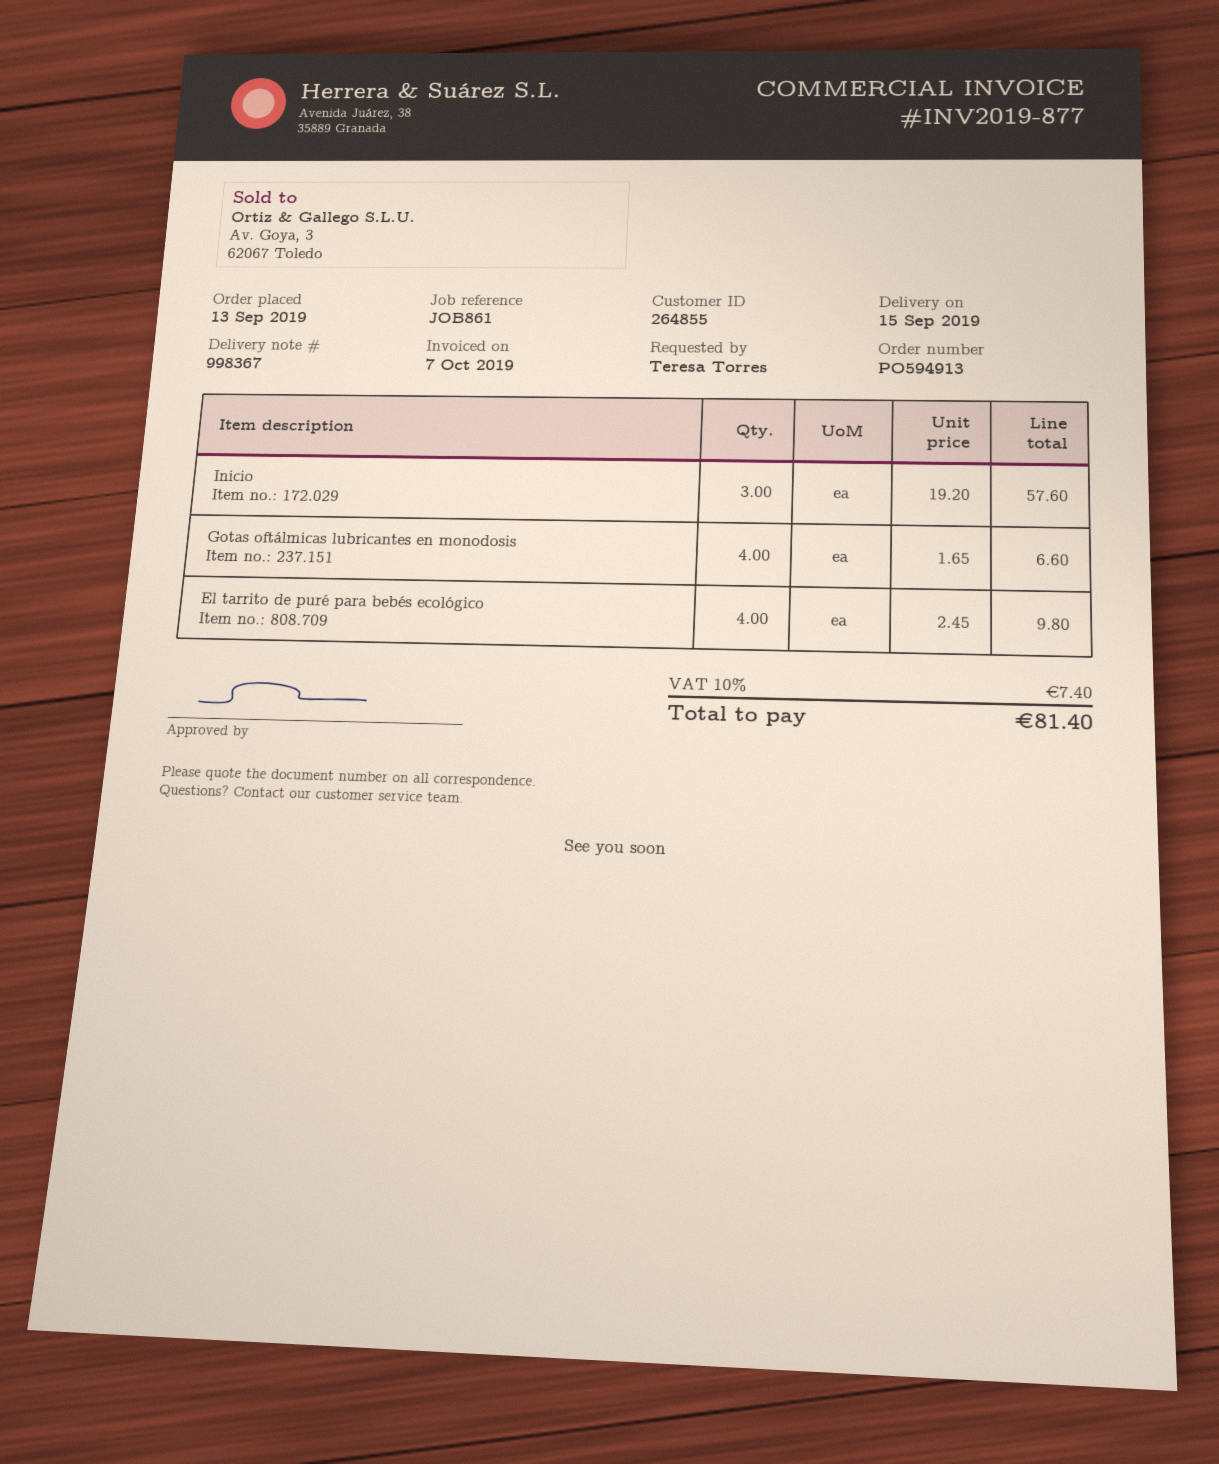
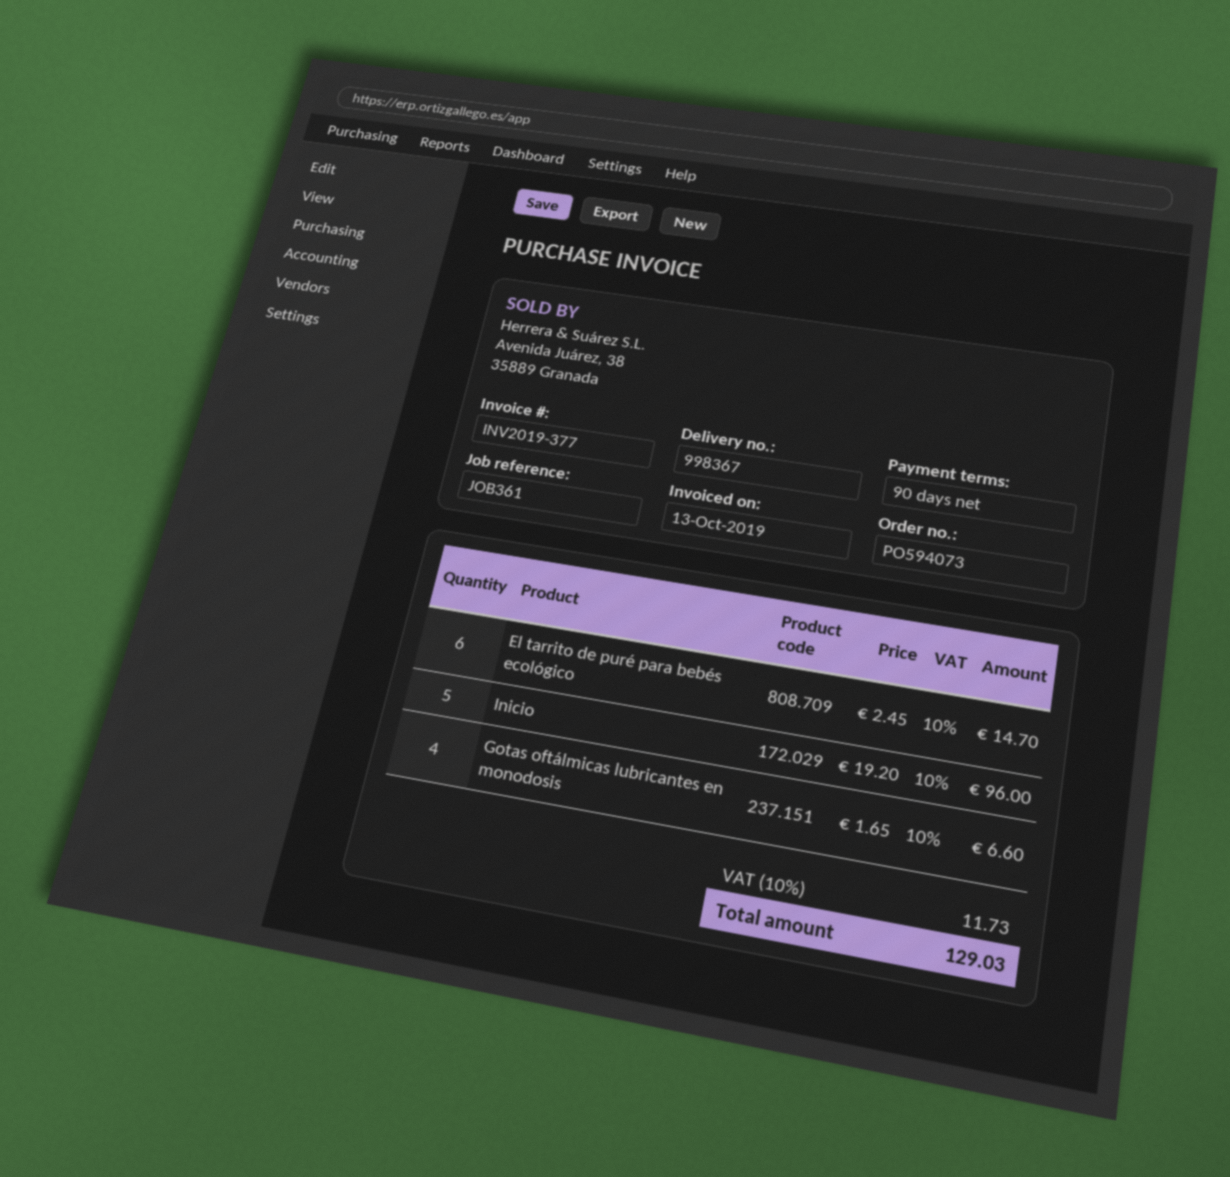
order number: PO594913 -> PO594073
invoice number: INV2019-877 -> INV2019-377
invoice date: 2019-10-07 -> 2019-10-13
reference: JOB861 -> JOB361
Inicio: 3 x 19.20 = 57.60 -> 5 x 19.20 = 96.00
El tarrito de puré para bebés ecológico: 4 x 2.45 = 9.80 -> 6 x 2.45 = 14.70
tax: 10% = 7.40 -> 10% = 11.73
total: 81.40 -> 129.03

